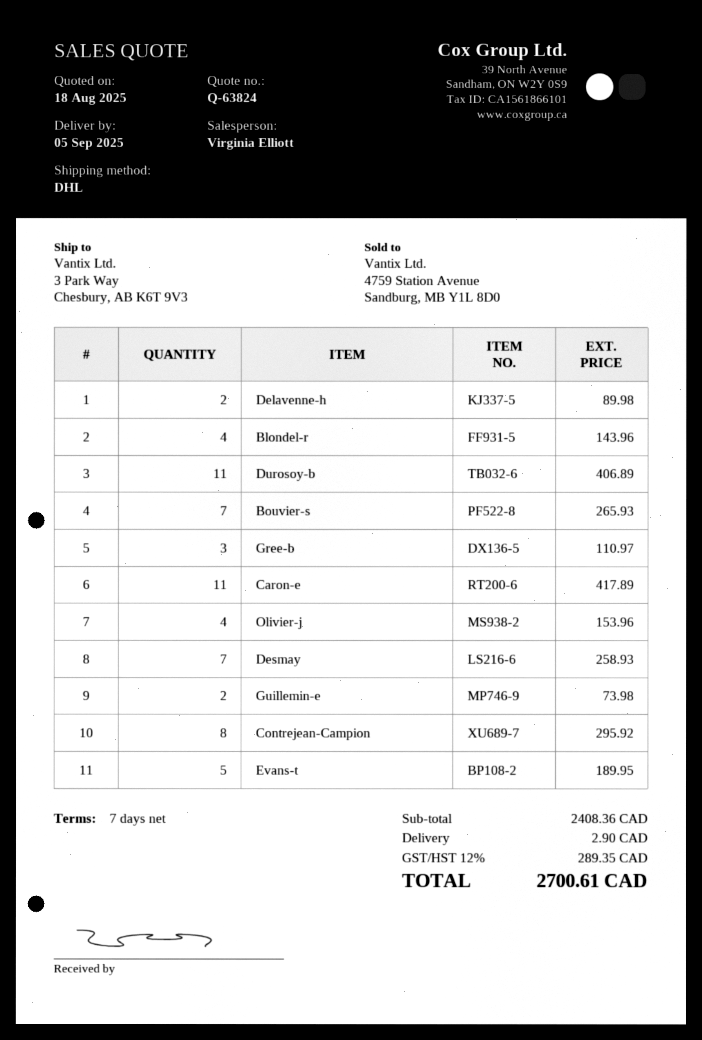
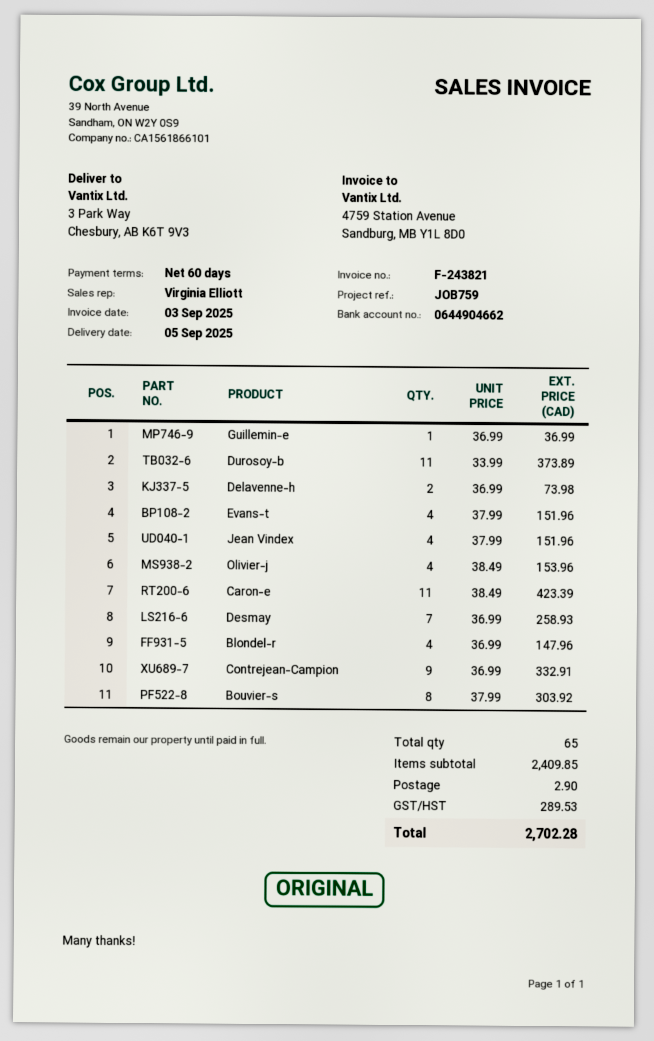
payment terms: 7 days -> 60 days
Delavenne-h: 2 for 89.98 -> 2 for 73.98
Blondel-r: 4 for 143.96 -> 4 for 147.96
Durosoy-b: 11 for 406.89 -> 11 for 373.89
Bouvier-s: 7 for 265.93 -> 8 for 303.92
Gree-b: 3 for 110.97 -> none
Caron-e: 11 for 417.89 -> 11 for 423.39
Guillemin-e: 2 for 73.98 -> 1 for 36.99
Contrejean-Campion: 8 for 295.92 -> 9 for 332.91
Evans-t: 5 for 189.95 -> 4 for 151.96
Jean Vindex: none -> 4 for 151.96
subtotal: 2408.36 -> 2409.85
tax: 289.35 -> 289.53
total: 2700.61 -> 2702.28

